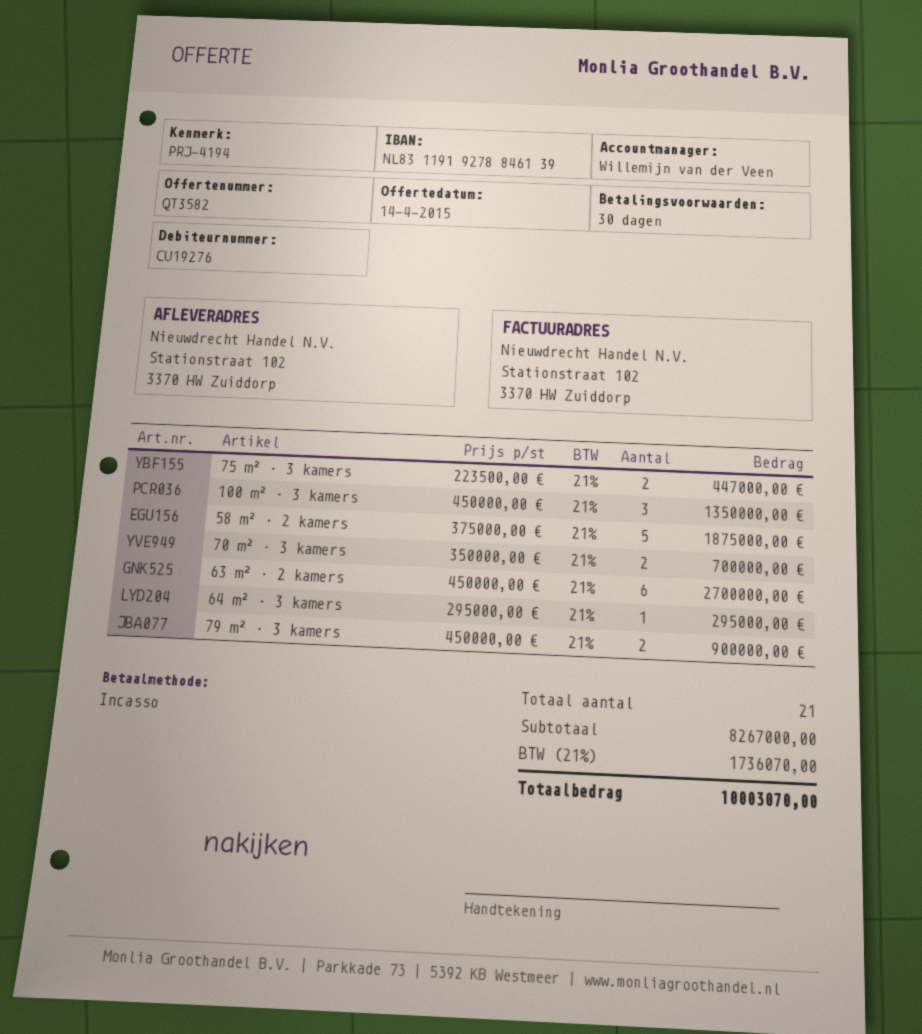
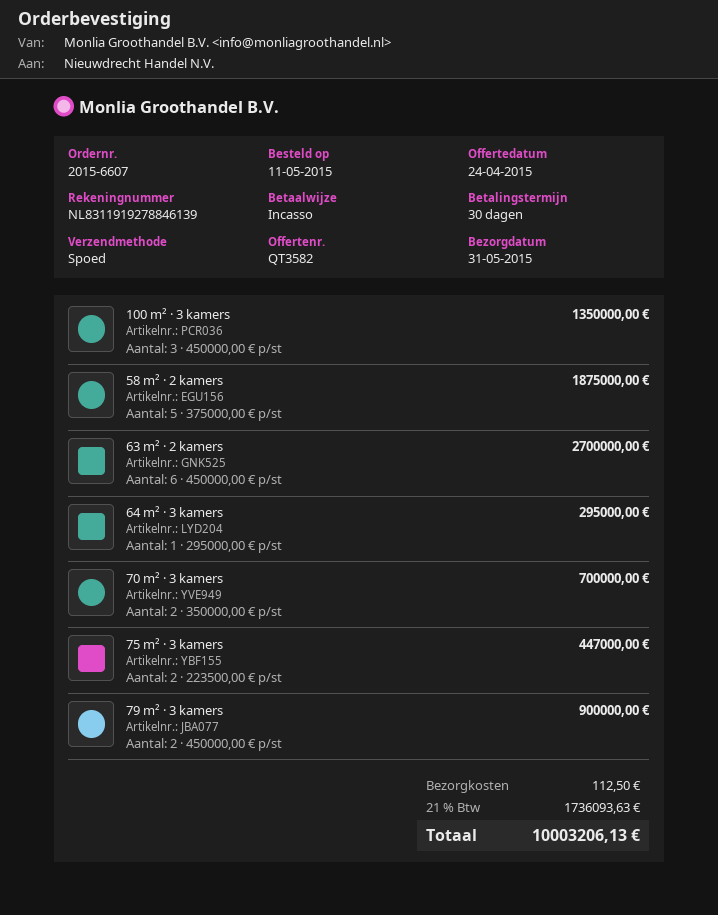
quote date: 2015-04-14 -> 2015-04-24
shipping: none -> 112.50
tax: 21% = 1736070.00 -> 21% = 1736093.63
total: 10003070.00 -> 10003206.13

